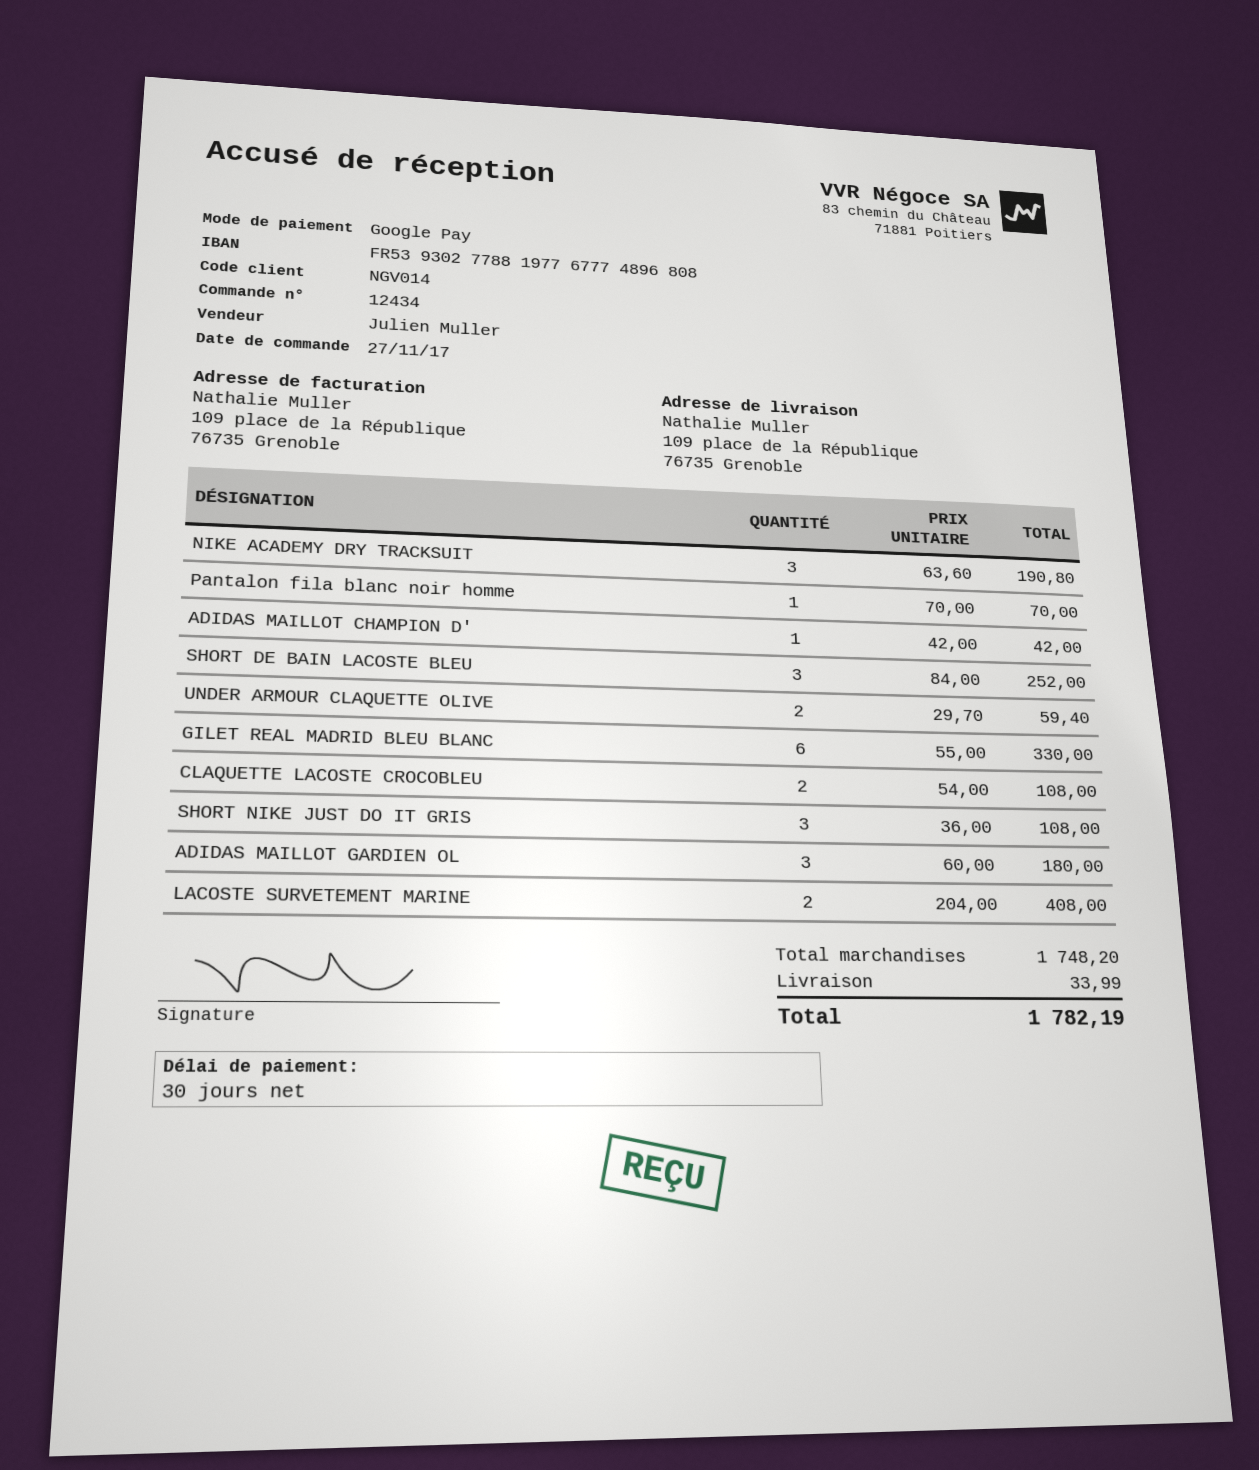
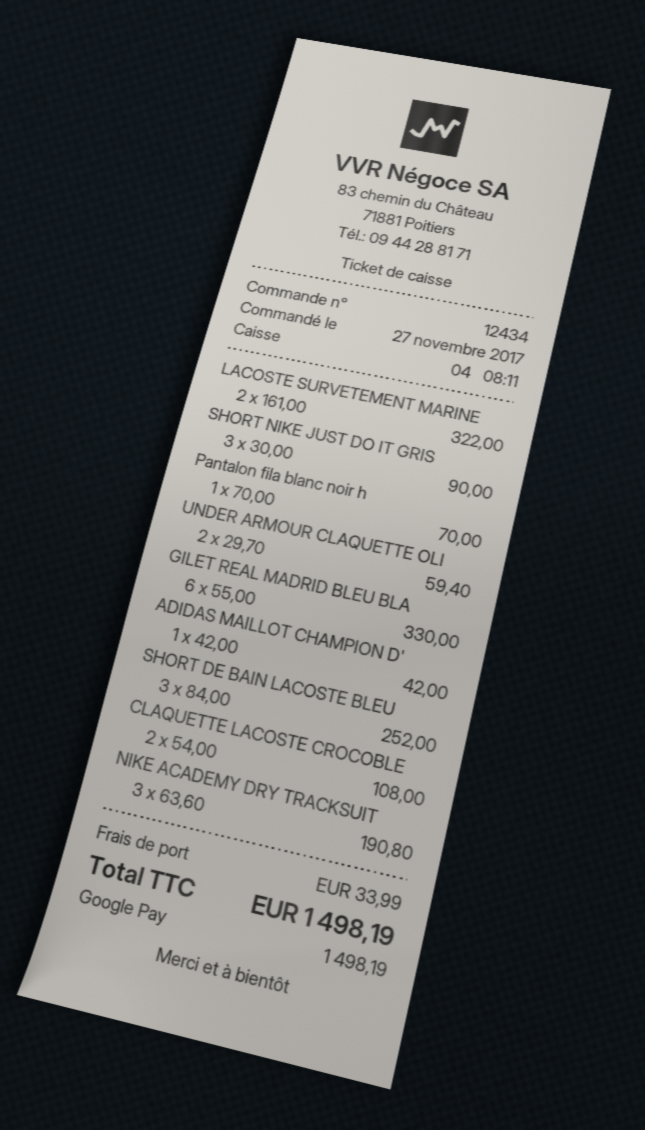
SHORT NIKE JUST DO IT GRIS: 3 x 36.00 = 108.00 -> 3 x 30.00 = 90.00
ADIDAS MAILLOT GARDIEN OL: 3 x 60.00 = 180.00 -> none
LACOSTE SURVETEMENT MARINE: 2 x 204.00 = 408.00 -> 2 x 161.00 = 322.00
total: 1782.19 -> 1498.19

